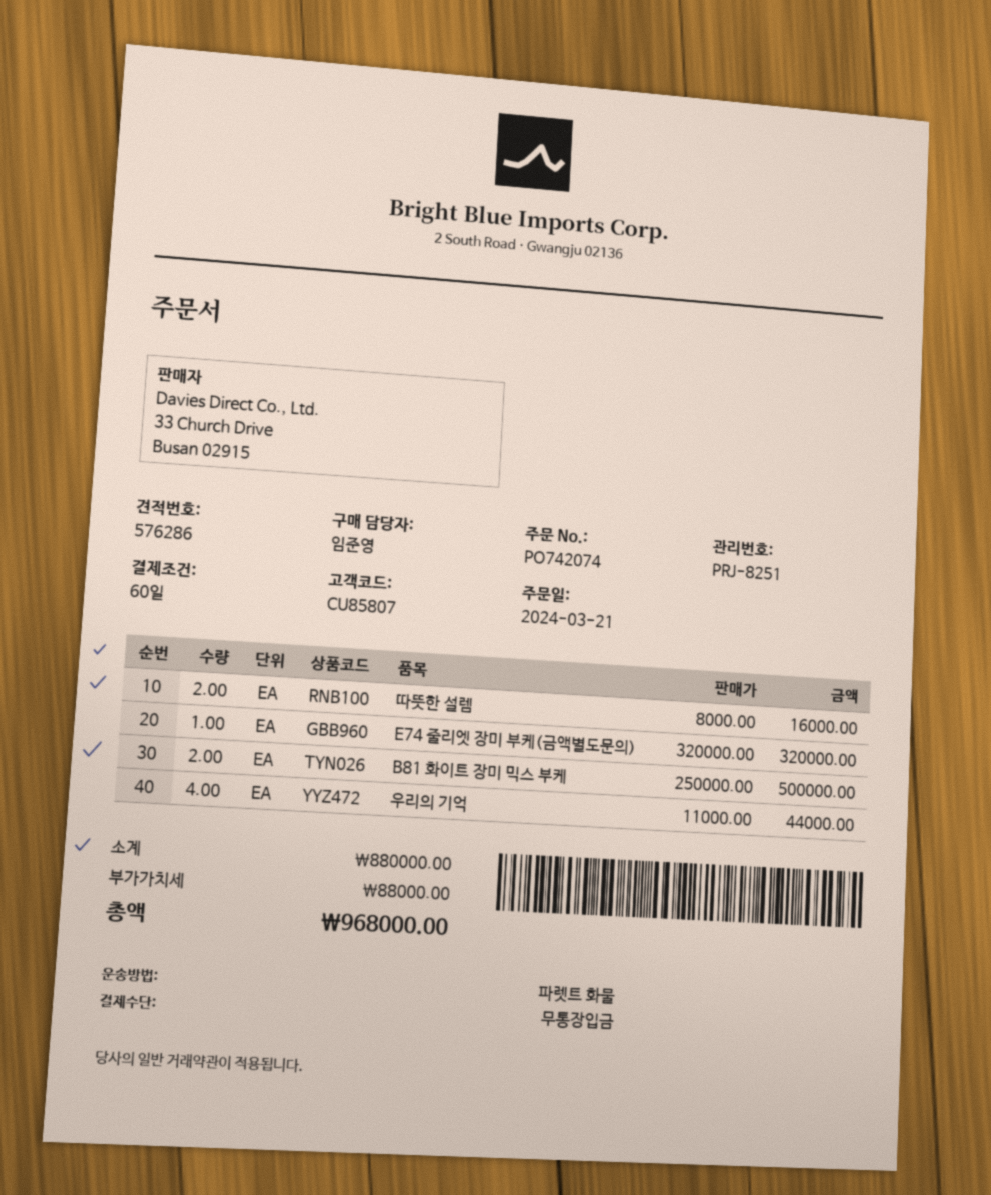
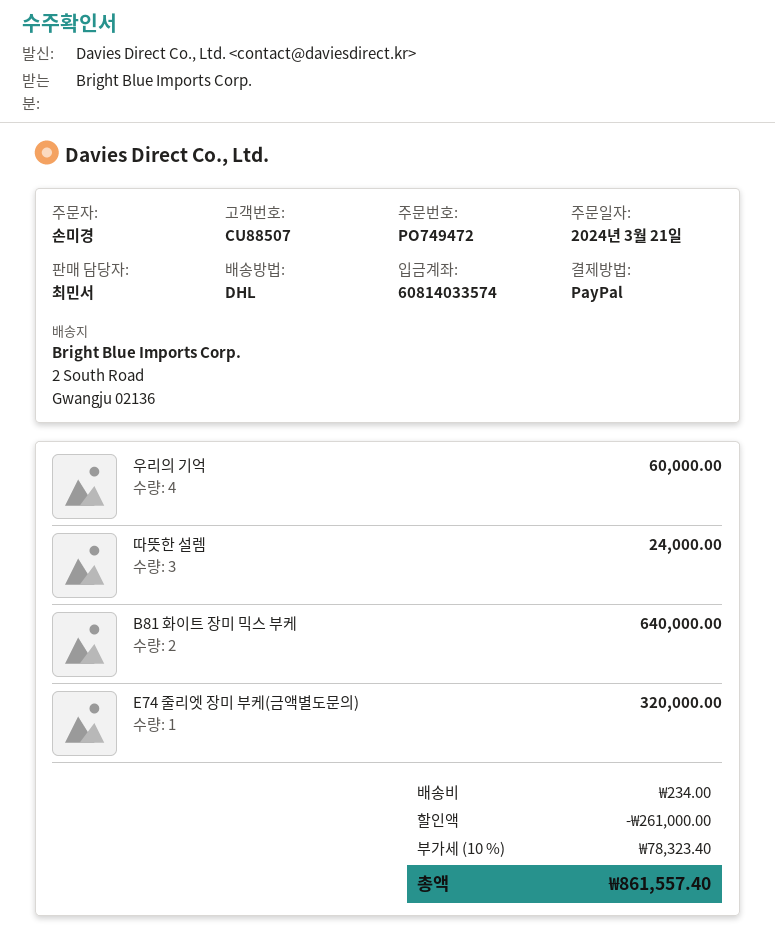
order number: PO742074 -> PO749472
customer number: CU85807 -> CU88507
ordered by: 임준영 -> 손미경
payment method: bank transfer -> PayPal
shipping method: pallet freight -> DHL
따뜻한 설렘: 2 for 16000.00 -> 3 for 24000.00
B81 화이트 장미 믹스 부케: 2 for 500000.00 -> 2 for 640000.00
우리의 기억: 4 for 44000.00 -> 4 for 60000.00
discount: none -> 261000.00
shipping: none -> 234.00
tax: 88000.00 -> 78323.40
total: 968000.00 -> 861557.40

